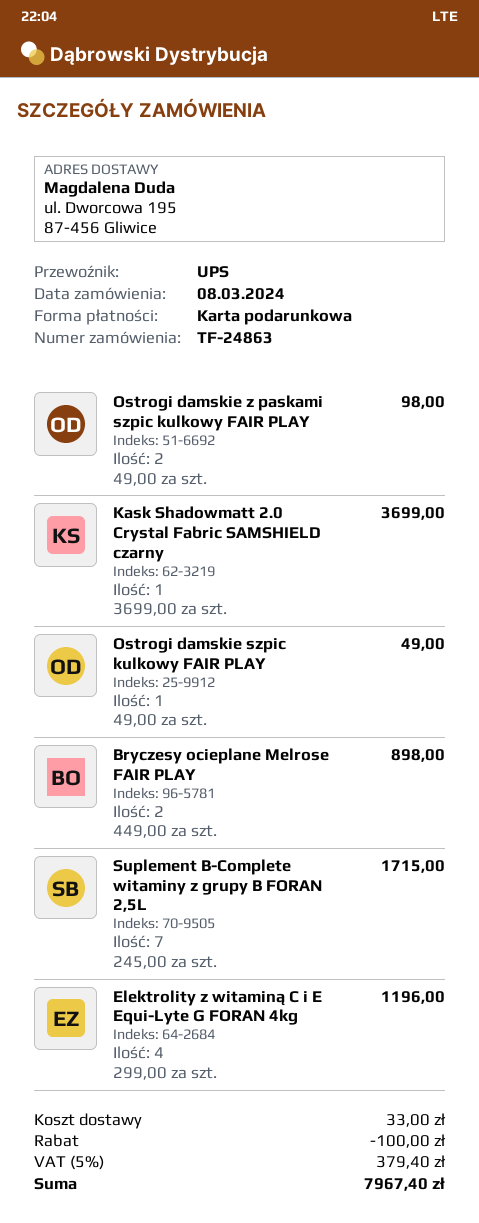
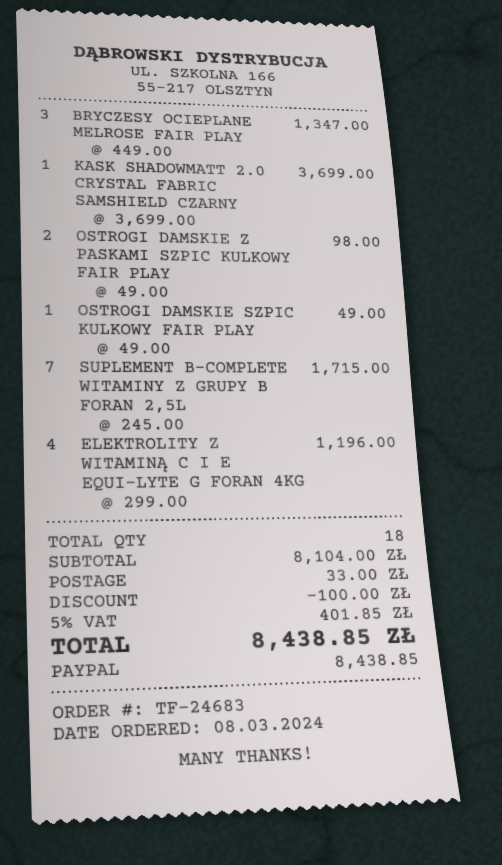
order number: TF-24863 -> TF-24683
payment method: gift card -> PayPal
Bryczesy ocieplane Melrose FAIR PLAY: 2 x 449.00 = 898.00 -> 3 x 449.00 = 1347.00
tax: 5% = 379.40 -> 5% = 401.85
total: 7967.40 -> 8438.85

